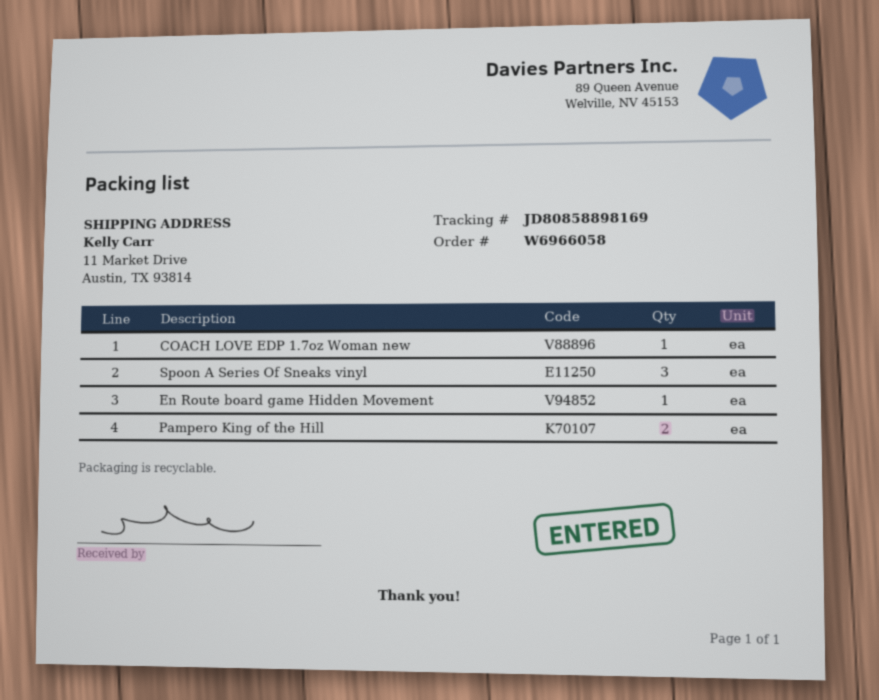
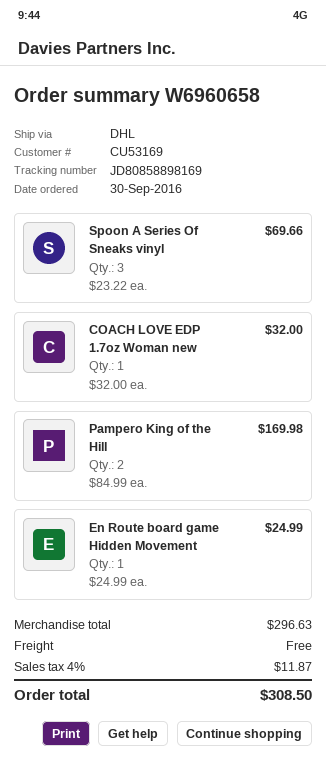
order number: W6966058 -> W6960658

